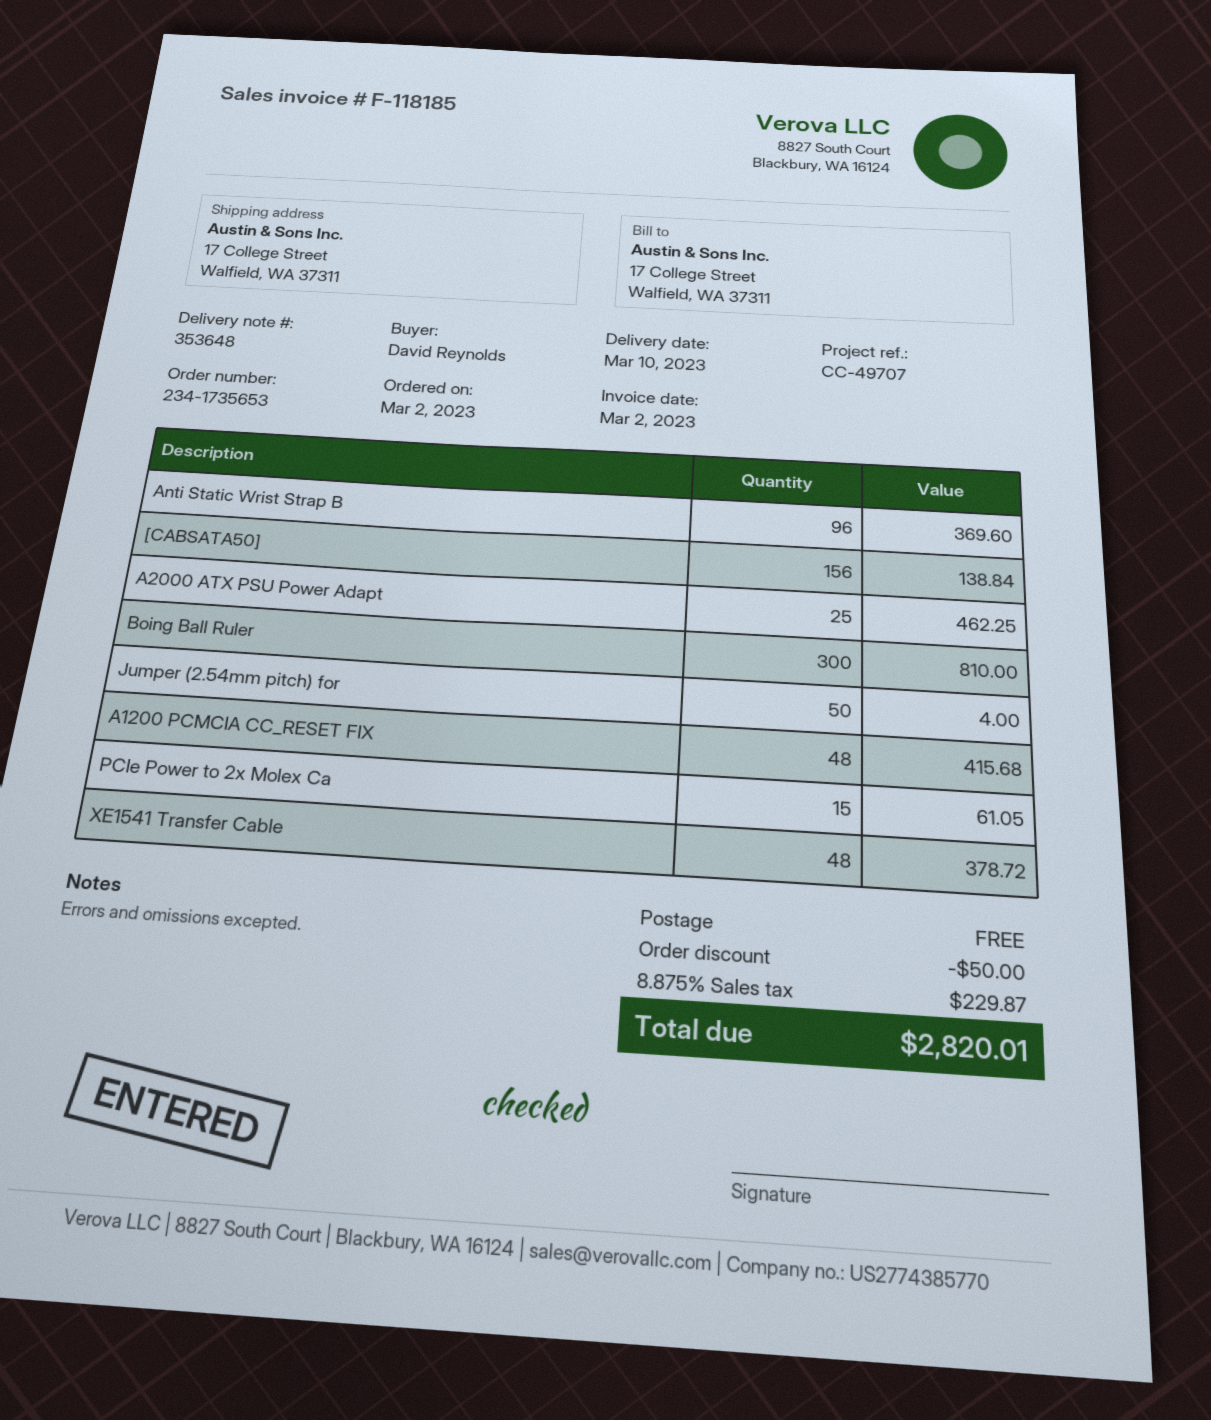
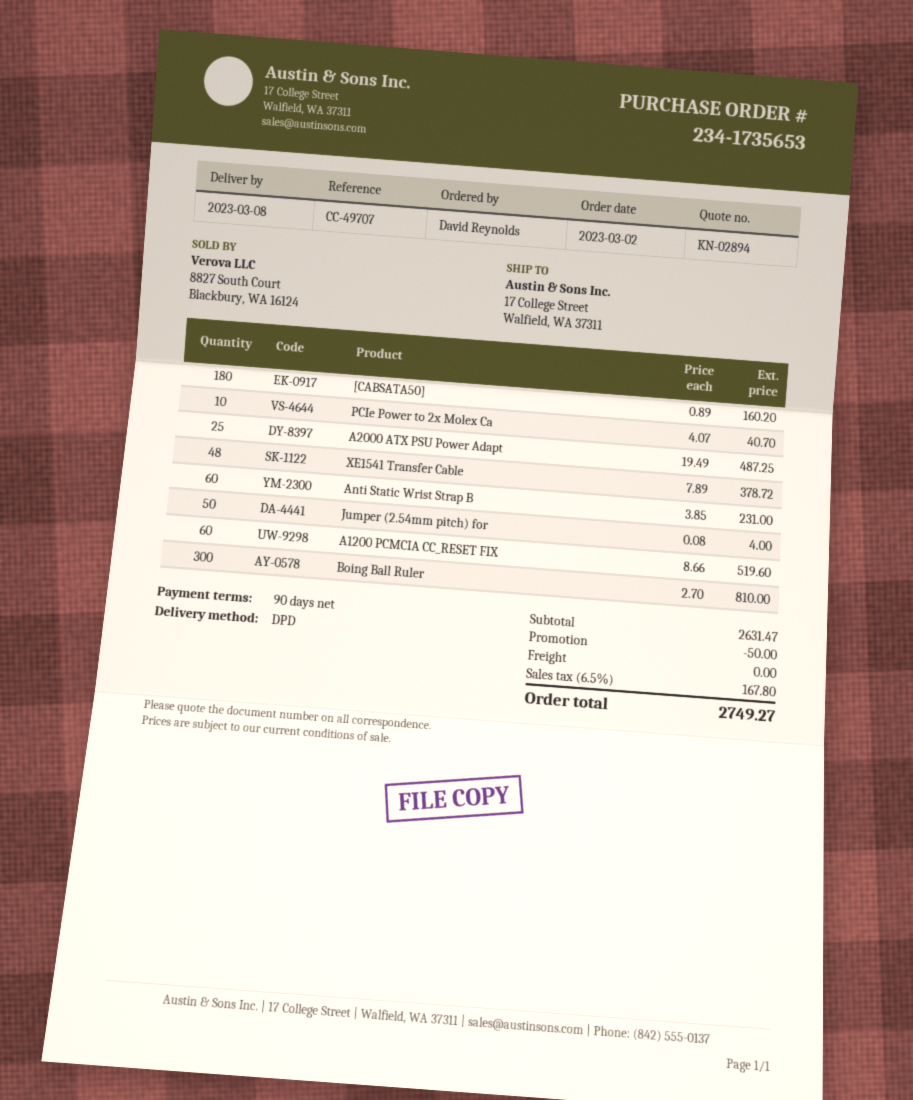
delivery date: 2023-03-10 -> 2023-03-08
Anti Static Wrist Strap B: 96 for 369.60 -> 60 for 231.00
[CABSATA50]: 156 for 138.84 -> 180 for 160.20
A2000 ATX PSU Power Adapt: 25 for 462.25 -> 25 for 487.25
A1200 PCMCIA CC_RESET FIX: 48 for 415.68 -> 60 for 519.60
PCIe Power to 2x Molex Ca: 15 for 61.05 -> 10 for 40.70
tax: 8.875% = 229.87 -> 6.5% = 167.80
total: 2820.01 -> 2749.27

